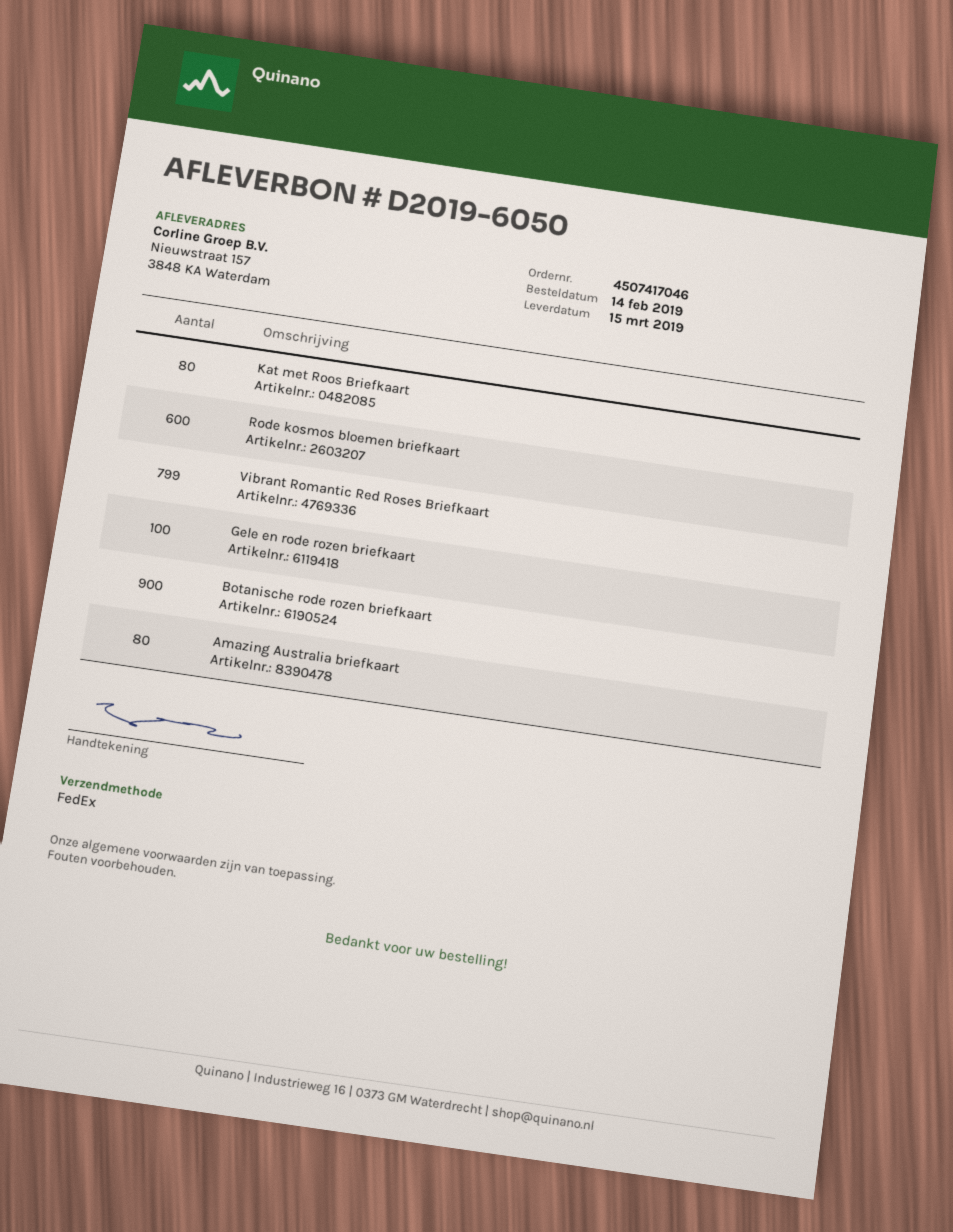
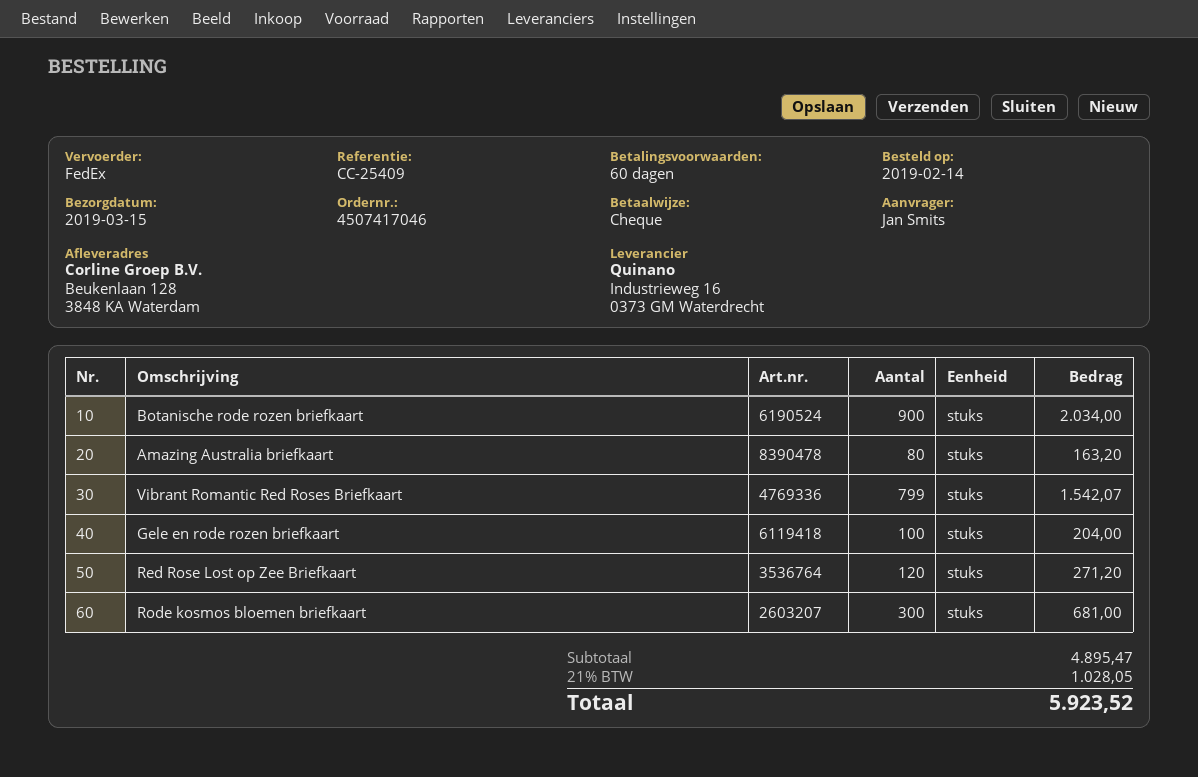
ship to: Nieuwstraat 157, 3848 KA Waterdam -> Beukenlaan 128, 3848 KA Waterdam
Kat met Roos Briefkaart: 80 -> none
Rode kosmos bloemen briefkaart: 600 -> 300
Red Rose Lost op Zee Briefkaart: none -> 120

